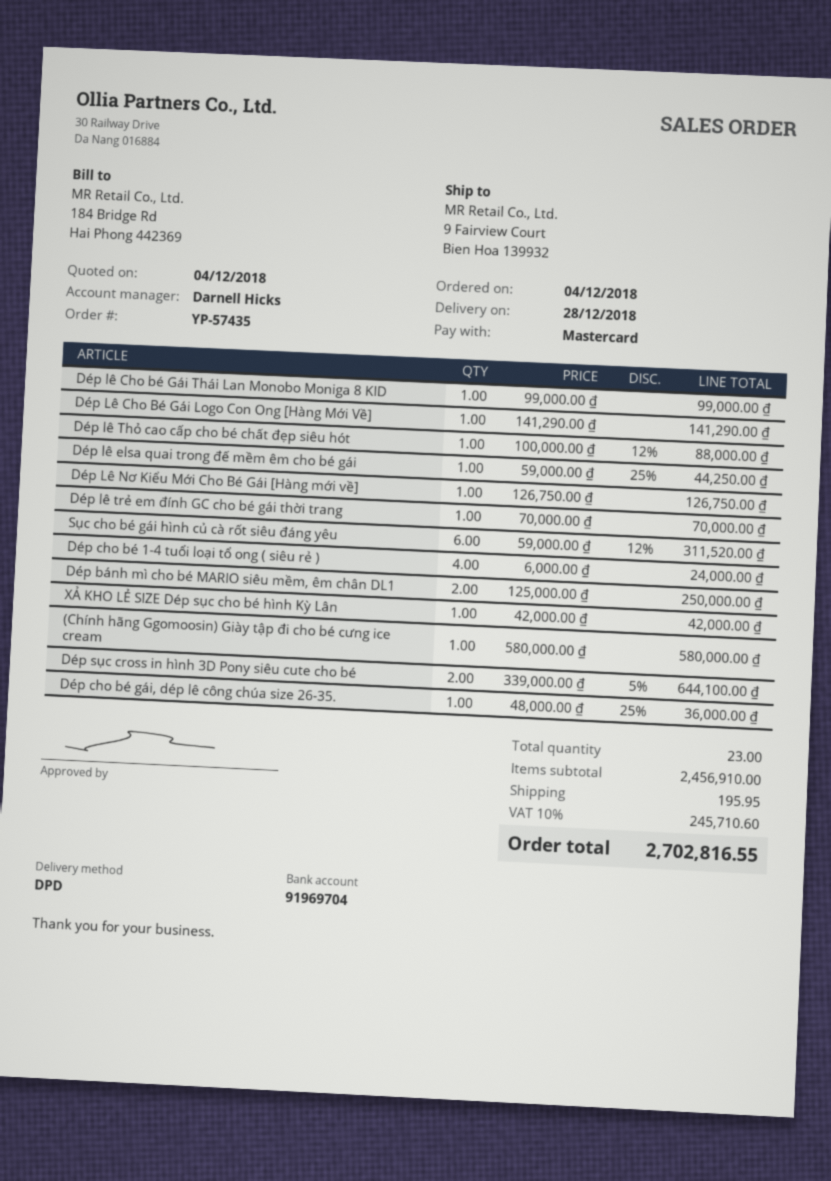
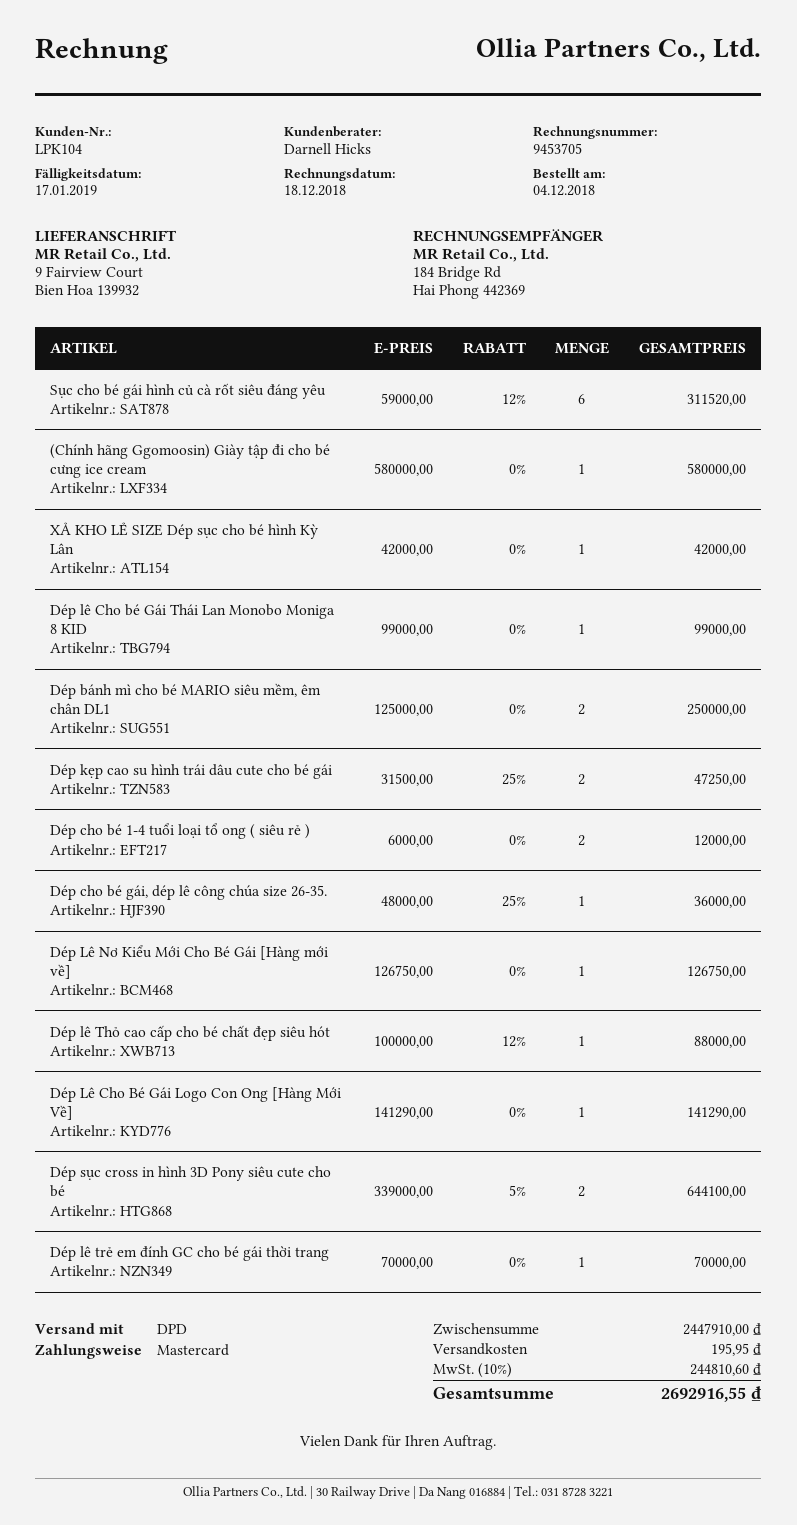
Dép lê elsa quai trong đế mềm êm cho bé gái: 1 x 59000.00 - 25% = 44250.00 -> none
Dép cho bé 1-4 tuổi loại tổ ong ( siêu rẻ ): 4 x 6000.00 = 24000.00 -> 2 x 6000.00 = 12000.00
Dép kẹp cao su hình trái dâu cute cho bé gái: none -> 2 x 31500.00 - 25% = 47250.00
subtotal: 2456910.00 -> 2447910.00
tax: 10% = 245710.60 -> 10% = 244810.60
total: 2702816.55 -> 2692916.55

